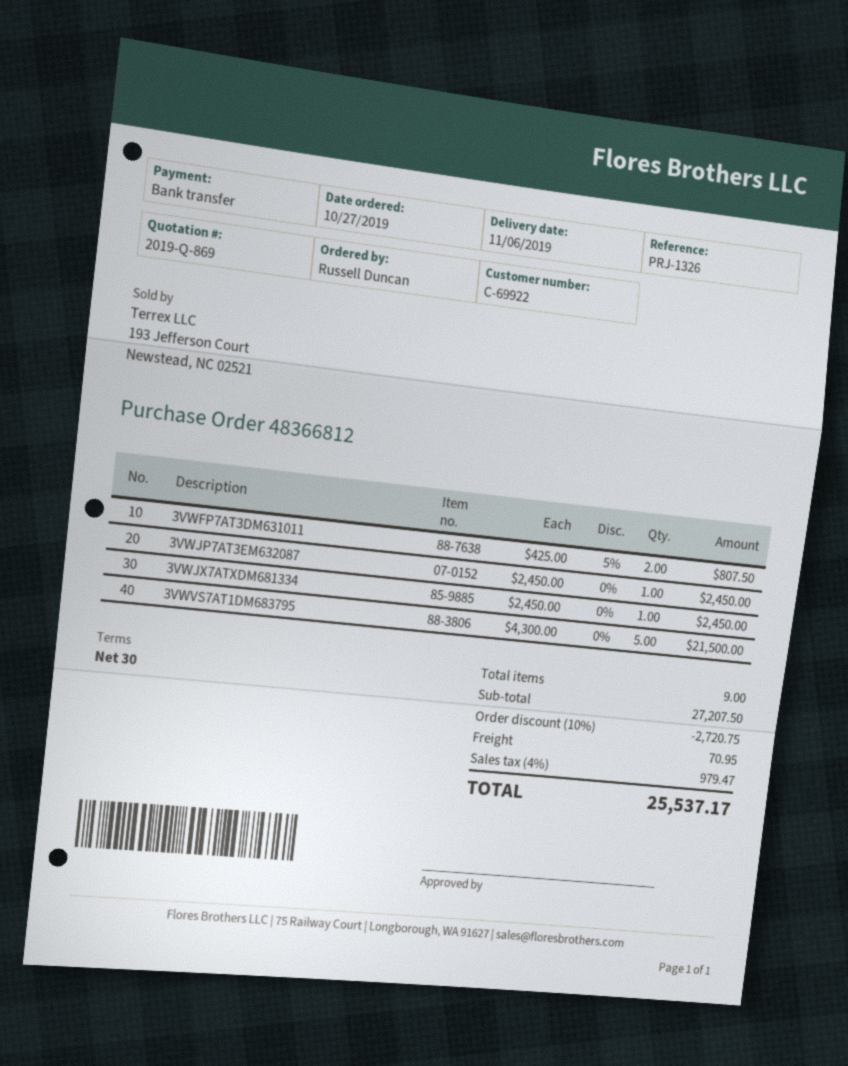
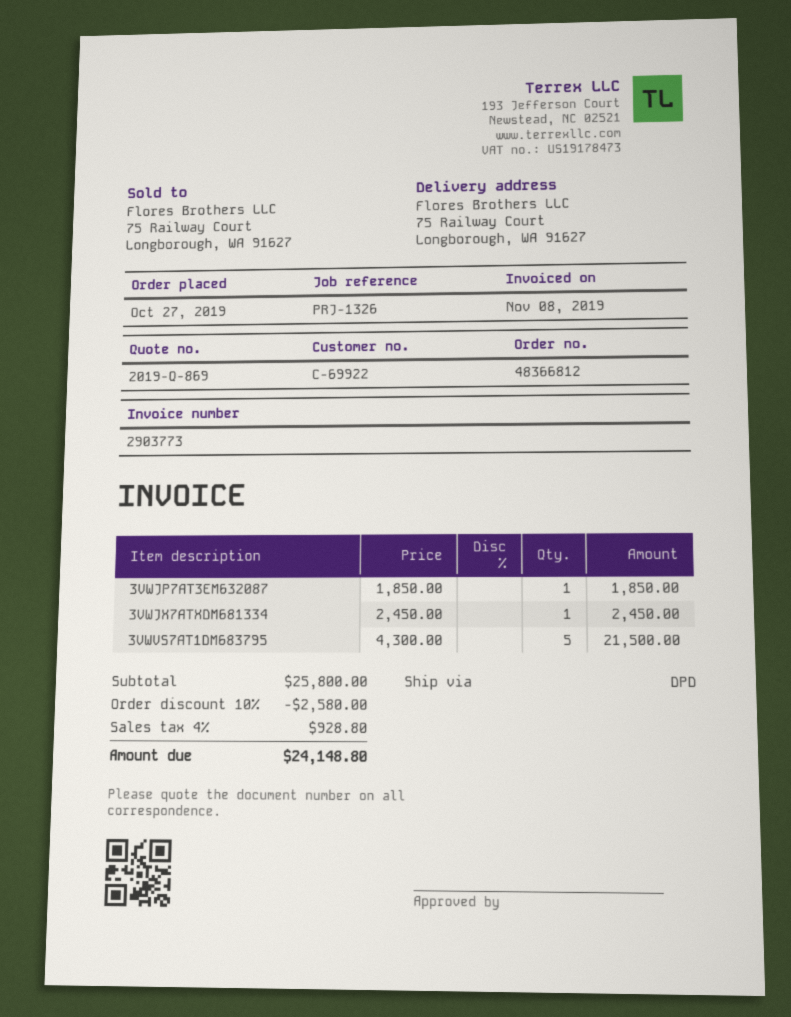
3VWFP7AT3DM631011: 2 x 425.00 - 5% = 807.50 -> none
3VWJP7AT3EM632087: 1 x 2450.00 = 2450.00 -> 1 x 1850.00 = 1850.00
subtotal: 27207.50 -> 25800.00
discount: 10% = 2720.75 -> 10% = 2580.00
shipping: 70.95 -> none
tax: 4% = 979.47 -> 4% = 928.80
total: 25537.17 -> 24148.80

